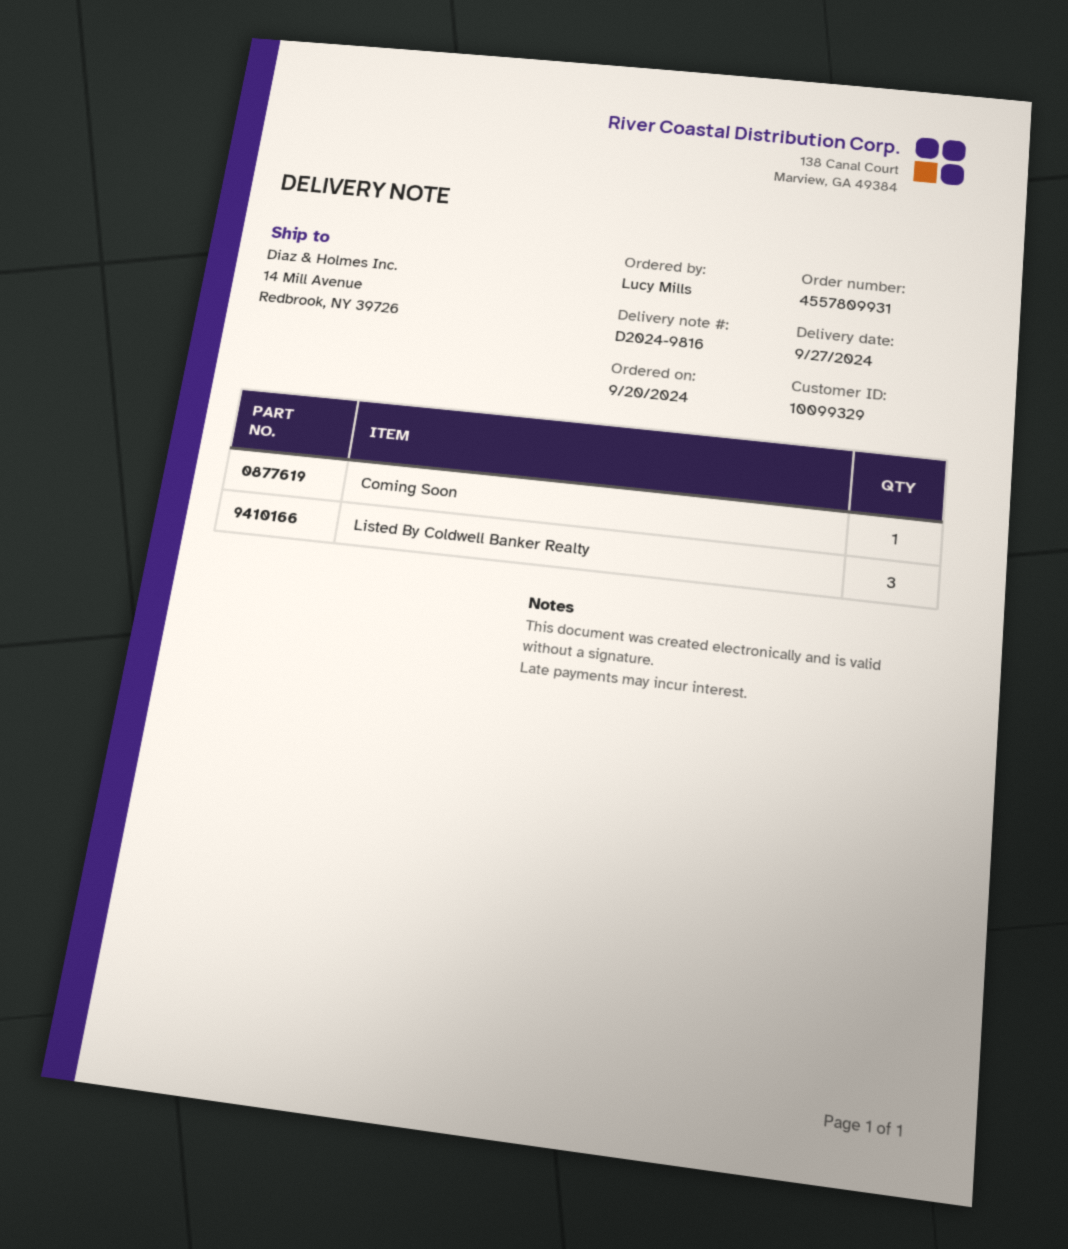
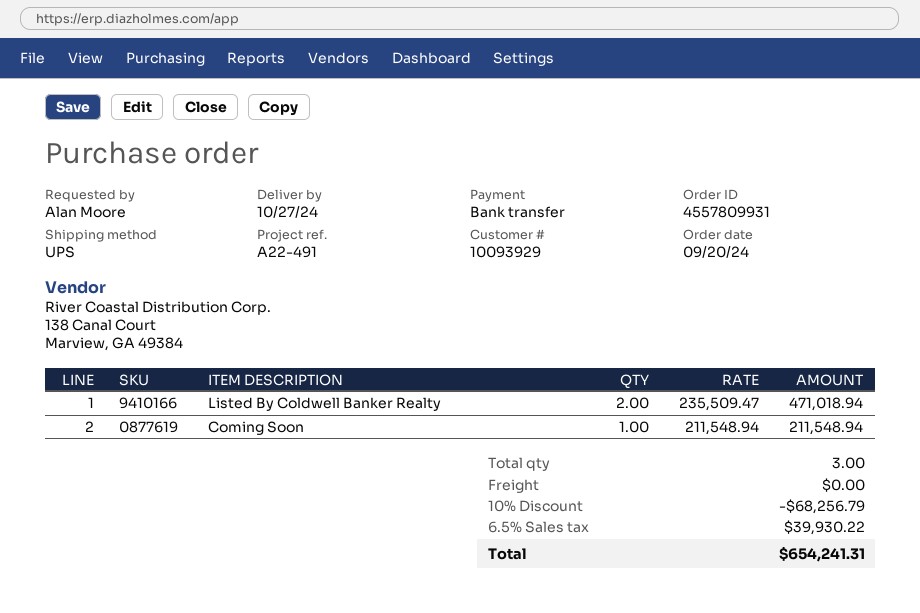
delivery date: 2024-09-27 -> 2024-10-27
customer number: 10099329 -> 10093929
ordered by: Lucy Mills -> Alan Moore
Listed By Coldwell Banker Realty: 3 -> 2

